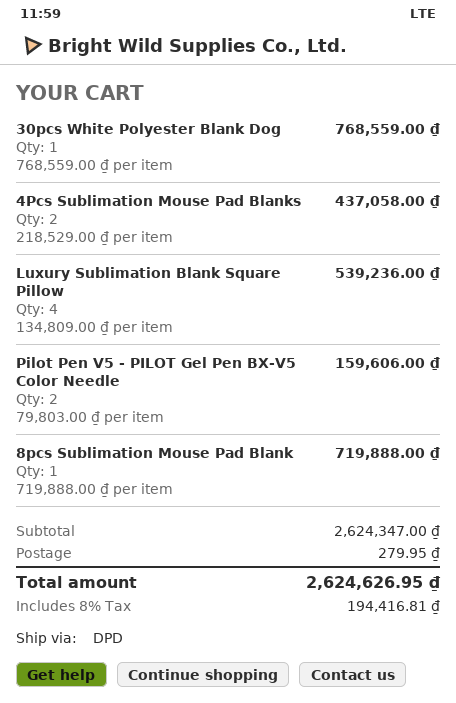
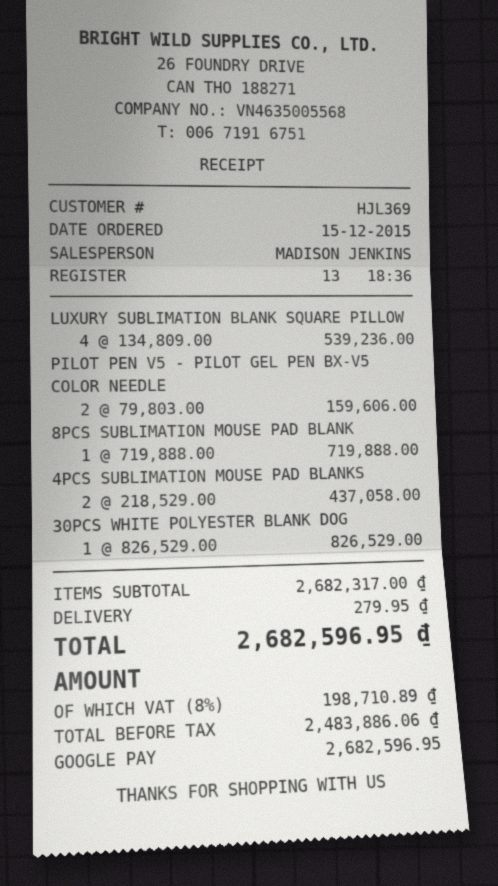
30pcs White Polyester Blank Dog: 1 x 768559.00 = 768559.00 -> 1 x 826529.00 = 826529.00
subtotal: 2624347.00 -> 2682317.00
tax: 8% = 194416.81 -> 8% = 198710.89
total: 2624626.95 -> 2682596.95

